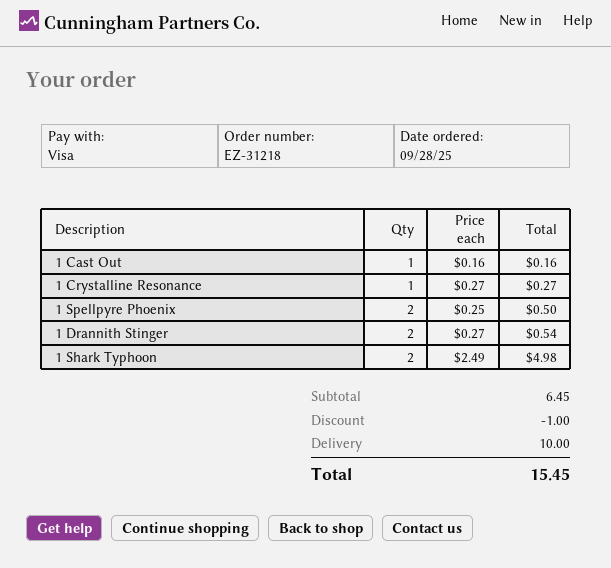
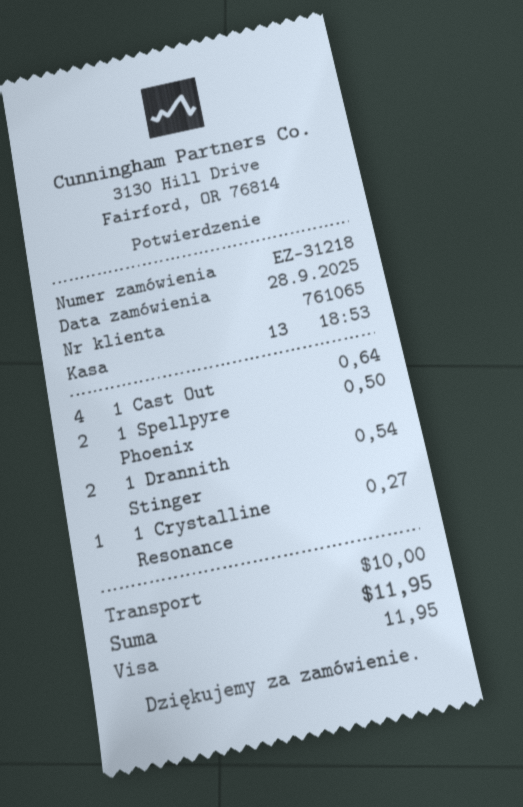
1 Cast Out: 1 for 0.16 -> 4 for 0.64
1 Shark Typhoon: 2 for 4.98 -> none
discount: 1.00 -> none
total: 15.45 -> 11.95

